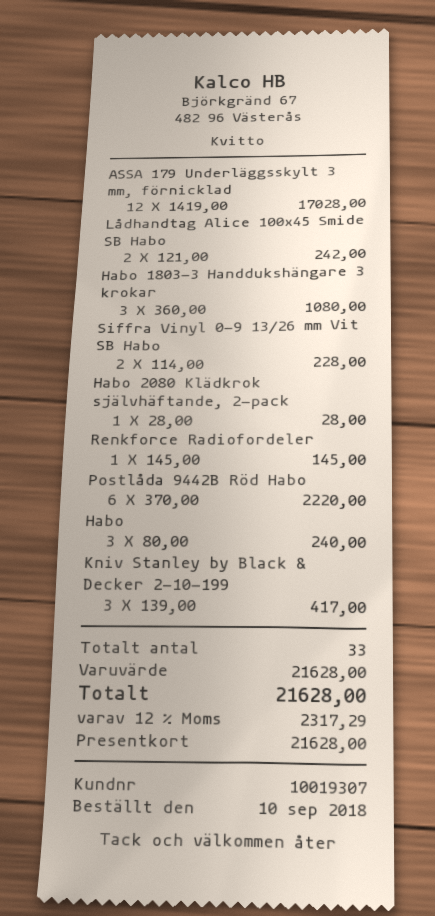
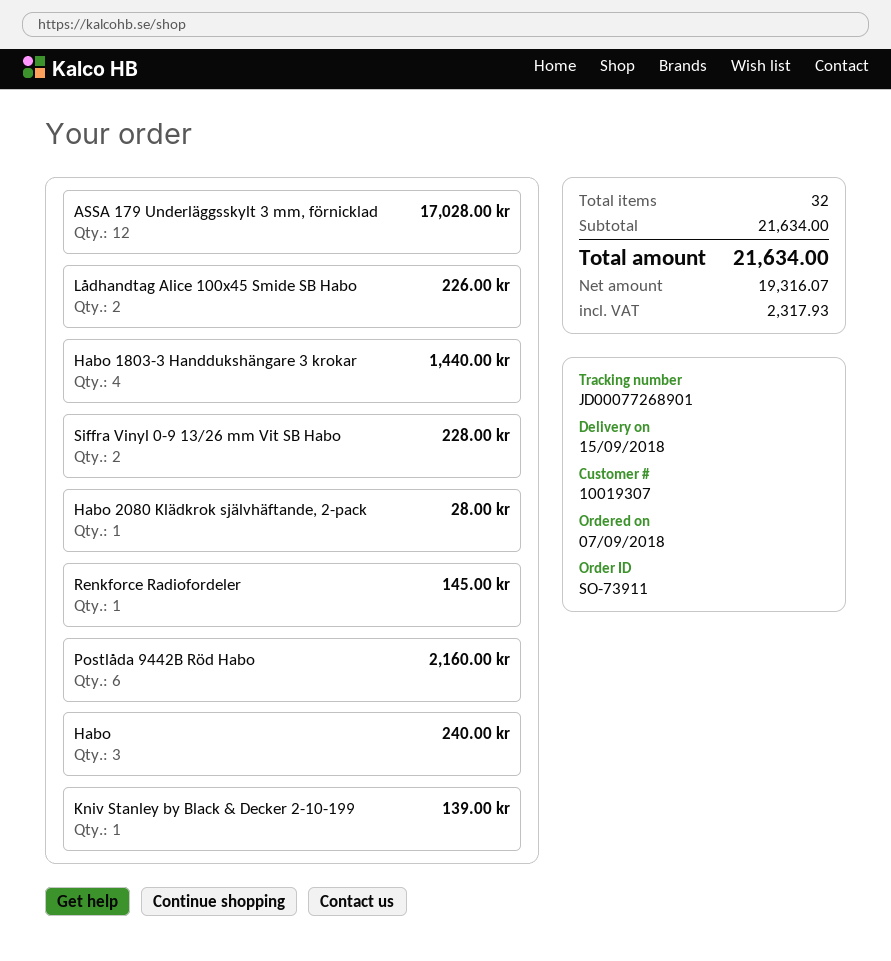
order date: 2018-09-10 -> 2018-09-07
Lådhandtag Alice 100x45 Smide SB Habo: 2 for 242.00 -> 2 for 226.00
Habo 1803-3 Handdukshängare 3 krokar: 3 for 1080.00 -> 4 for 1440.00
Postlåda 9442B Röd Habo: 6 for 2220.00 -> 6 for 2160.00
Kniv Stanley by Black & Decker 2-10-199: 3 for 417.00 -> 1 for 139.00
total quantity: 33 -> 32
subtotal: 21628.00 -> 21634.00
tax: 2317.29 -> 2317.93
total: 21628.00 -> 21634.00

